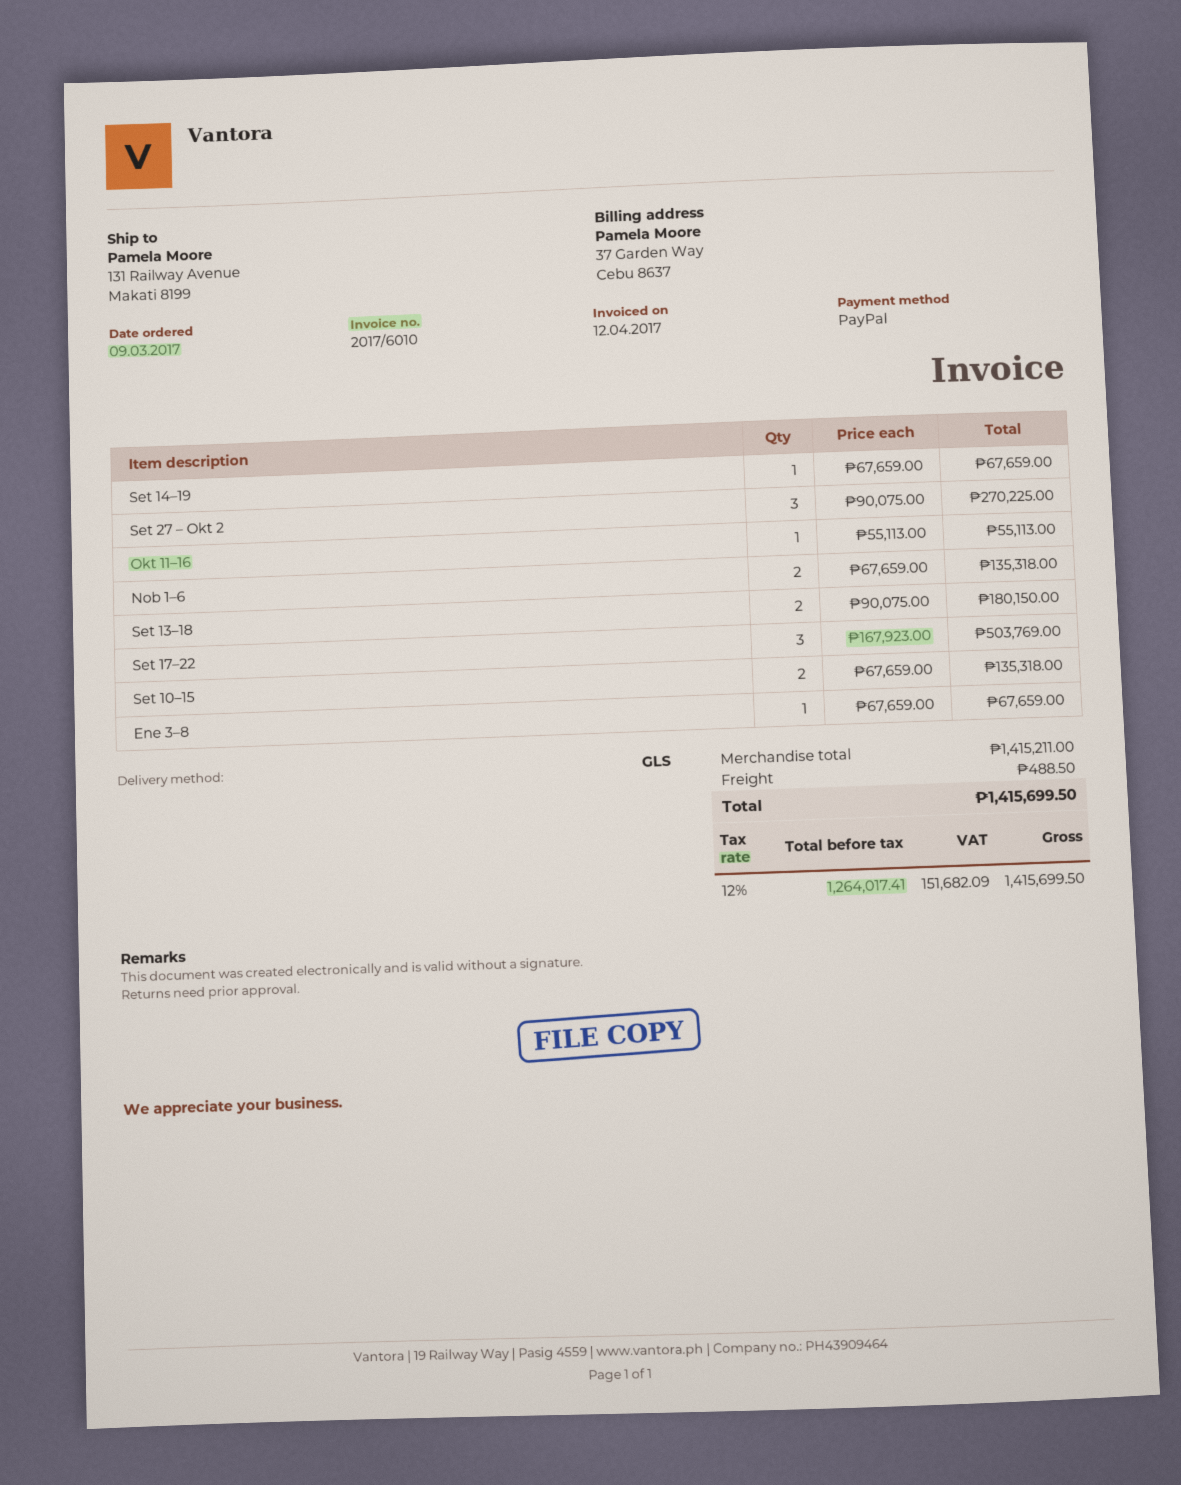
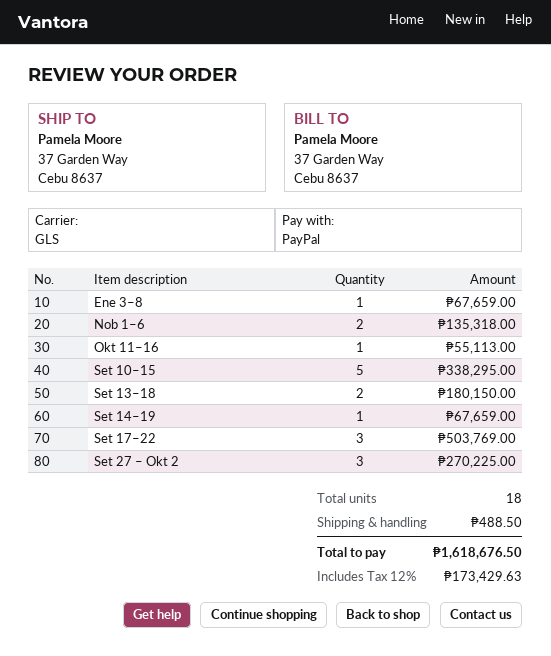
ship to: 131 Railway Avenue, Makati 8199 -> 37 Garden Way, Cebu 8637
Set 10–15: 2 for 135318.00 -> 5 for 338295.00
tax: 12% = 151682.09 -> 12% = 173429.63
total: 1415699.50 -> 1618676.50

